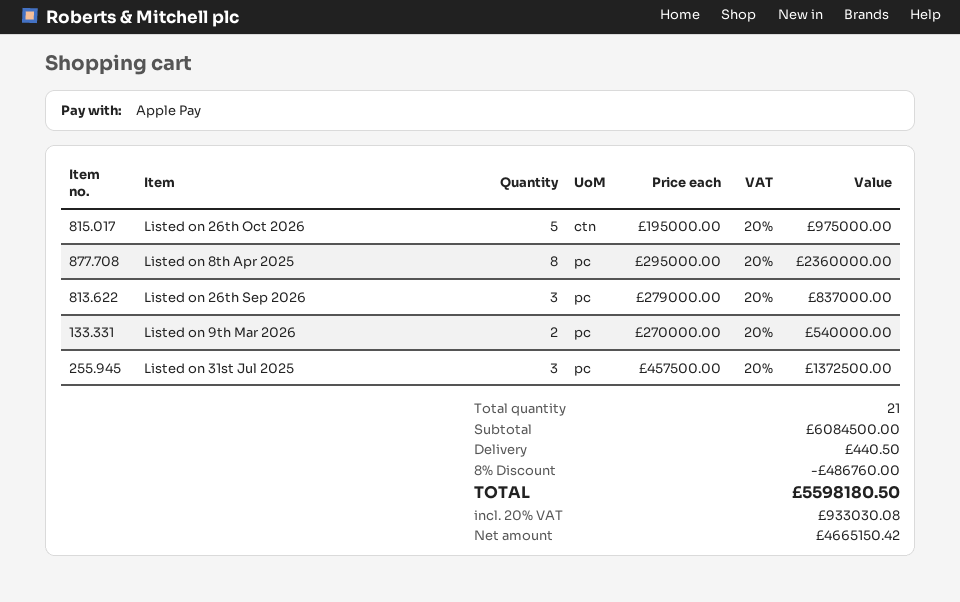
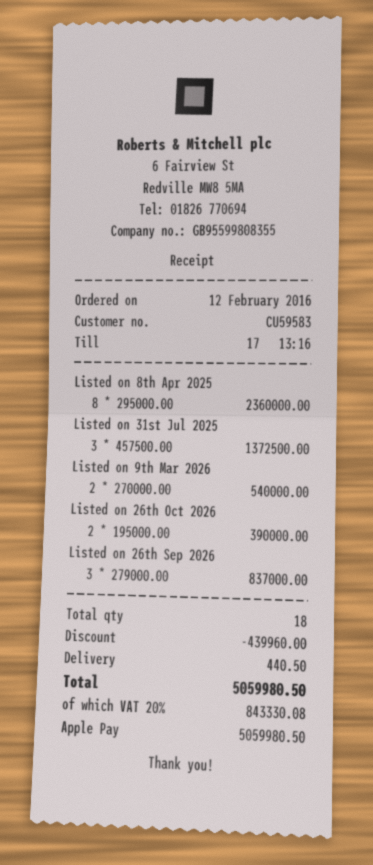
Listed on 26th Oct 2026: 5 x 195000.00 = 975000.00 -> 2 x 195000.00 = 390000.00
total quantity: 21 -> 18
discount: 486760.00 -> 439960.00
tax: 20% = 933030.08 -> 20% = 843330.08
total: 5598180.50 -> 5059980.50

